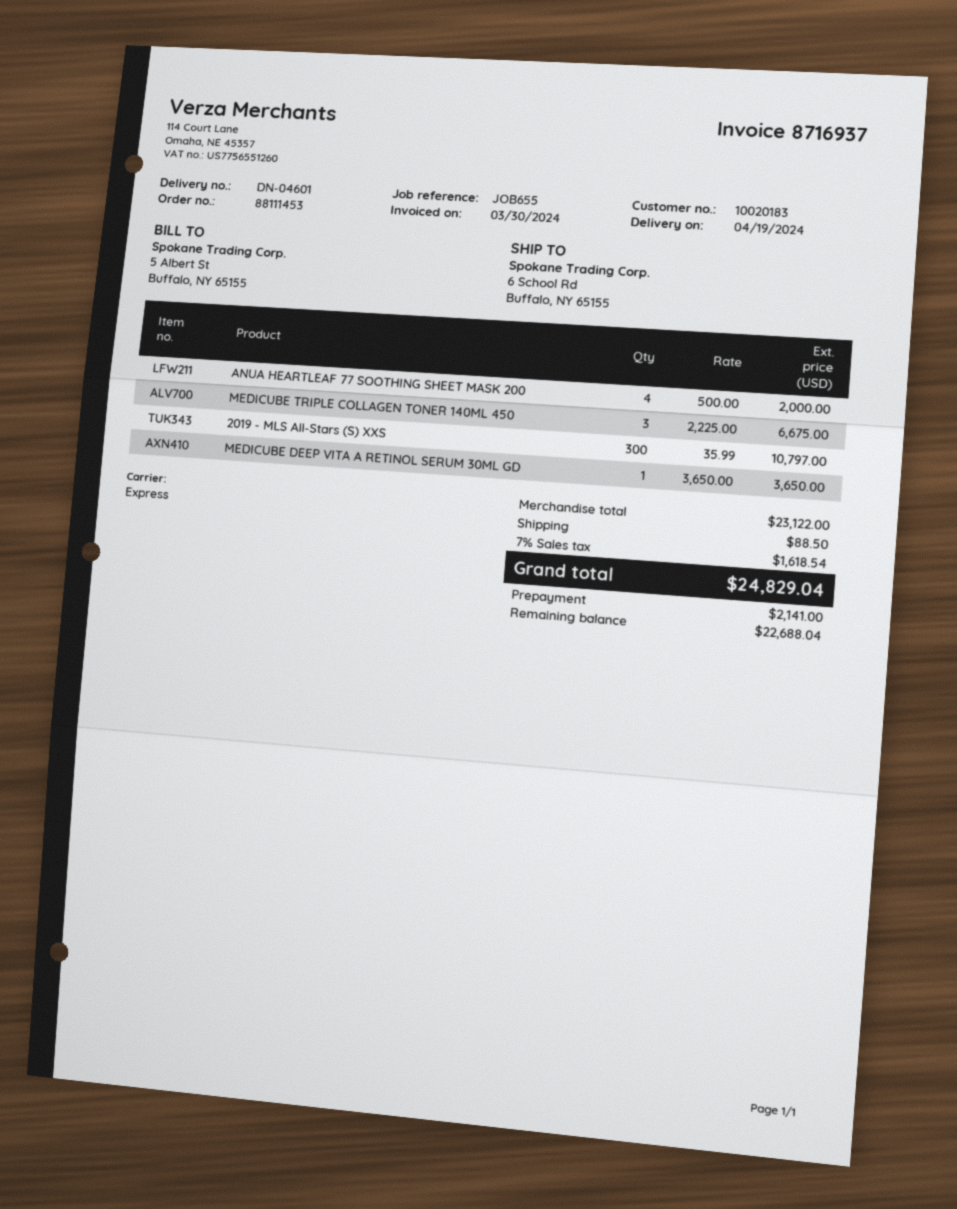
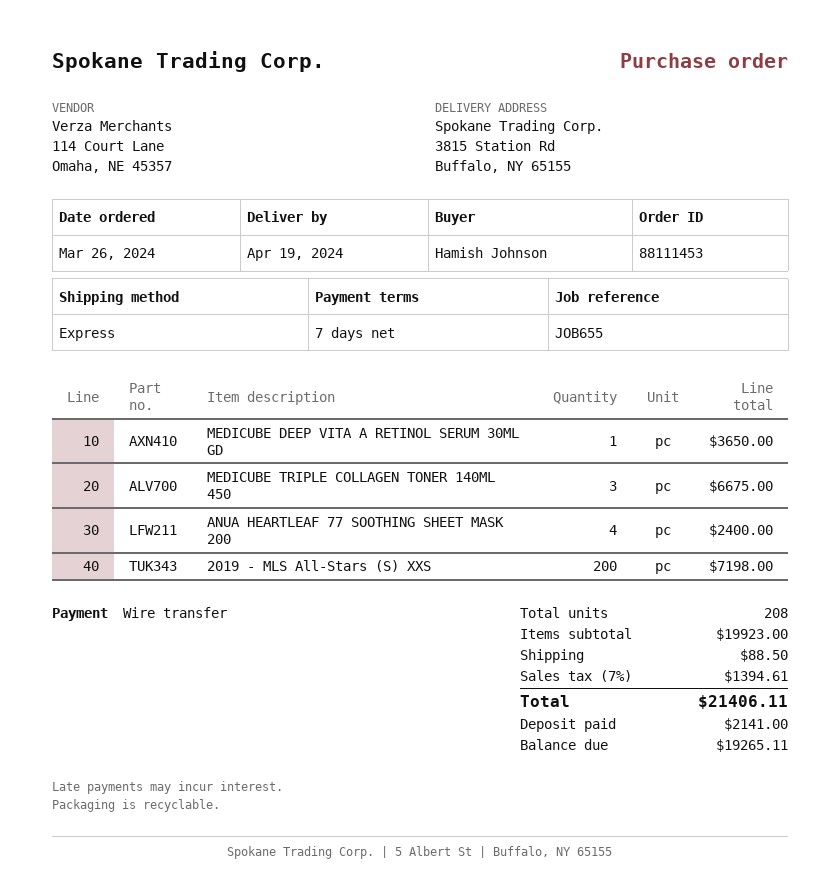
ship to: 6 School Rd, Buffalo, NY 65155 -> 3815 Station Rd, Buffalo, NY 65155
ANUA HEARTLEAF 77 SOOTHING SHEET MASK 200: 4 for 2000.00 -> 4 for 2400.00
2019 - MLS All-Stars (S) XXS: 300 for 10797.00 -> 200 for 7198.00
subtotal: 23122.00 -> 19923.00
tax: 7% = 1618.54 -> 7% = 1394.61
total: 24829.04 -> 21406.11
balance: 22688.04 -> 19265.11

